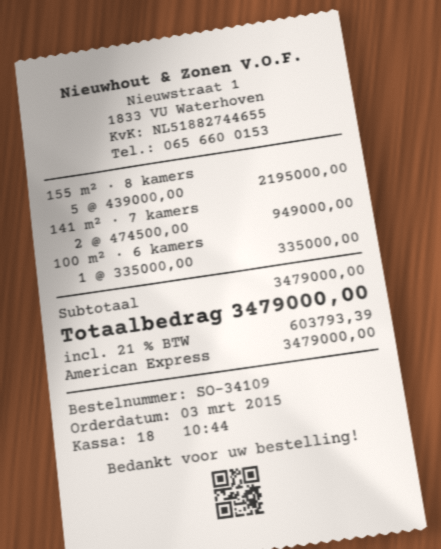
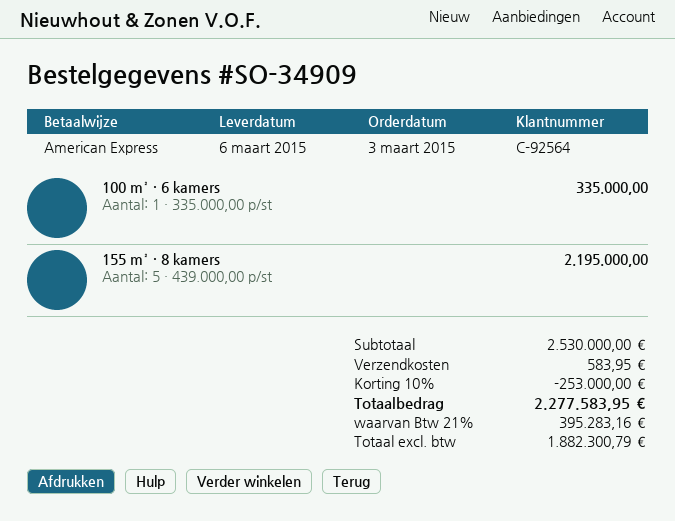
order number: SO-34109 -> SO-34909
141 m² · 7 kamers: 2 x 474500.00 = 949000.00 -> none
subtotal: 3479000.00 -> 2530000.00
discount: none -> 10% = 253000.00
shipping: none -> 583.95
tax: 21% = 603793.39 -> 21% = 395283.16
total: 3479000.00 -> 2277583.95

